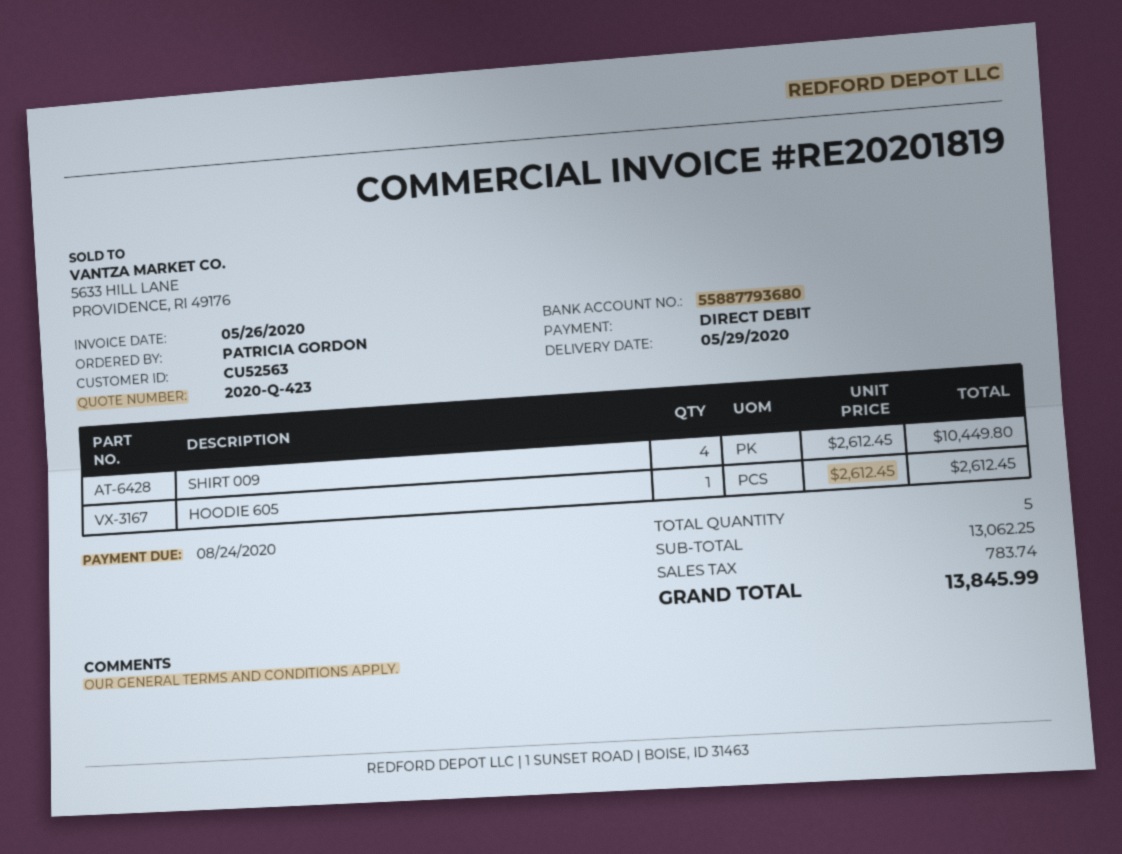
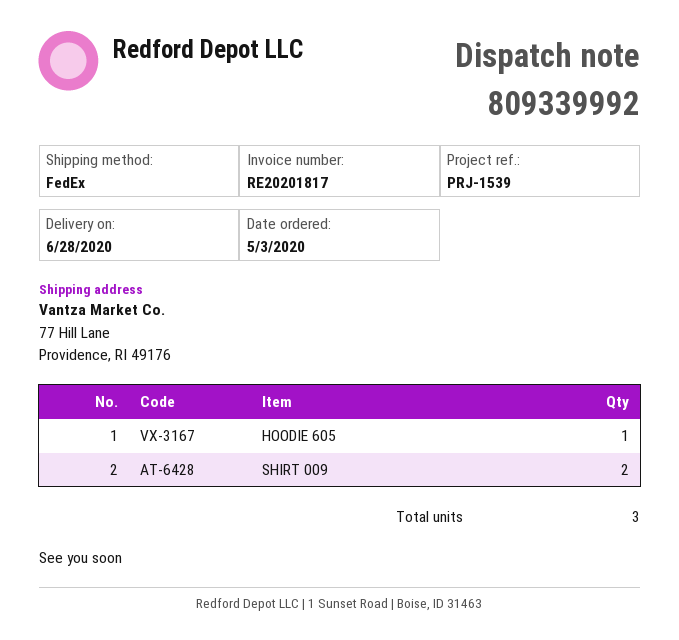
delivery date: 2020-05-29 -> 2020-06-28
invoice number: RE20201819 -> RE20201817
SHIRT 009: 4 -> 2
total quantity: 5 -> 3

